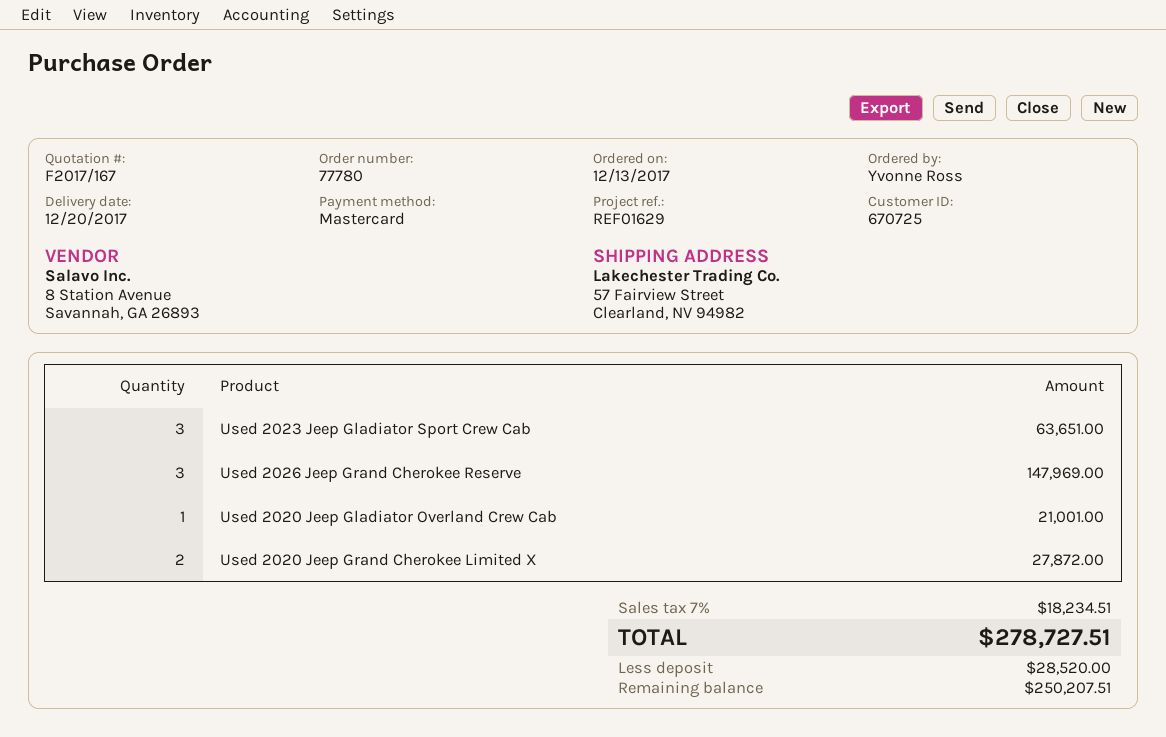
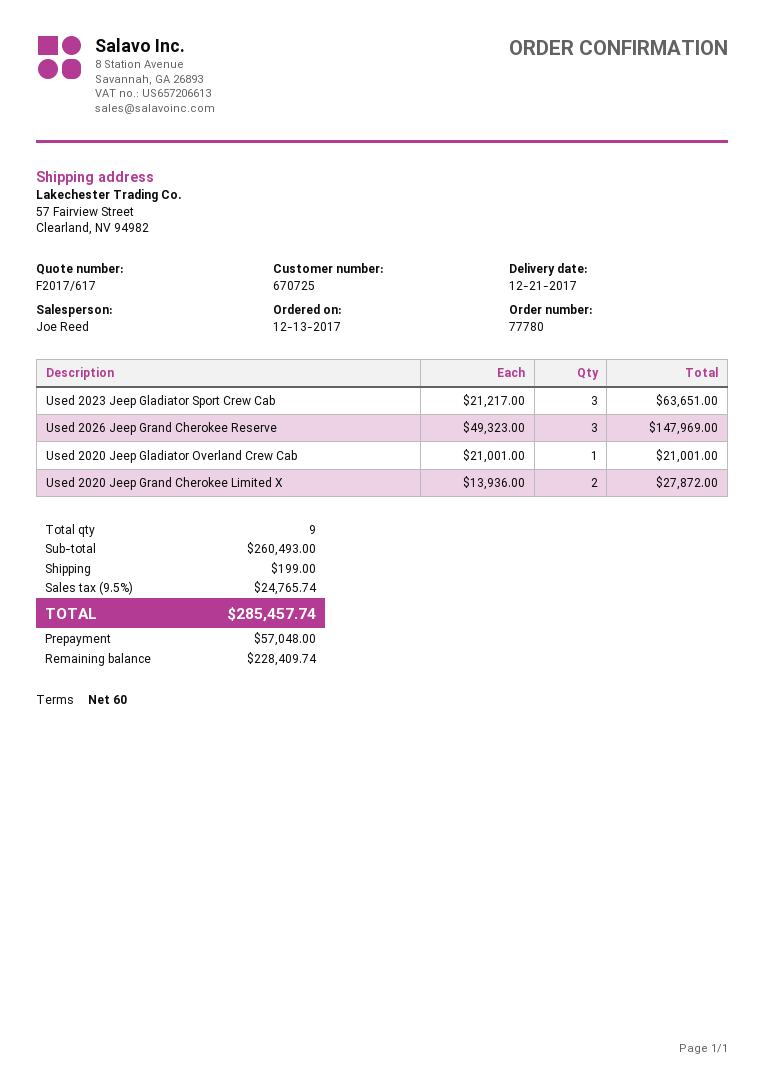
quote number: F2017/167 -> F2017/617
delivery date: 2017-12-20 -> 2017-12-21
shipping: none -> 199.00
tax: 7% = 18234.51 -> 9.5% = 24765.74
total: 278727.51 -> 285457.74
deposit: 28520.00 -> 57048.00
balance: 250207.51 -> 228409.74

